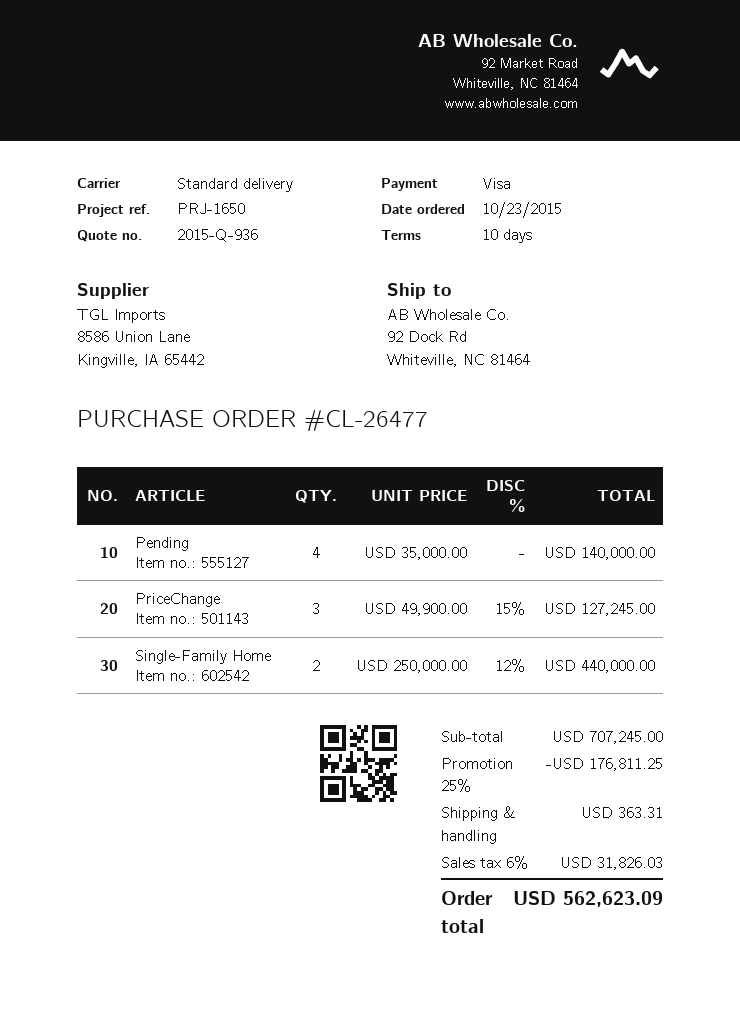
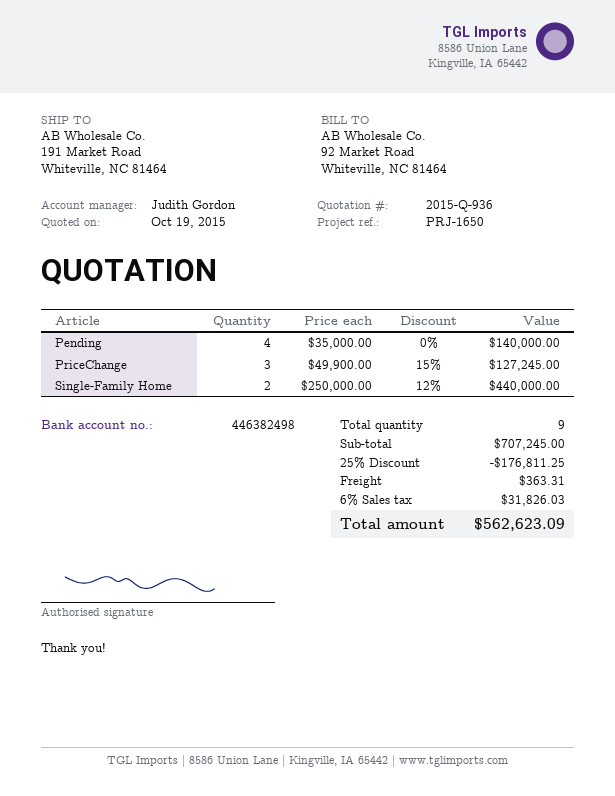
ship to: 92 Dock Rd, Whiteville, NC 81464 -> 191 Market Road, Whiteville, NC 81464

